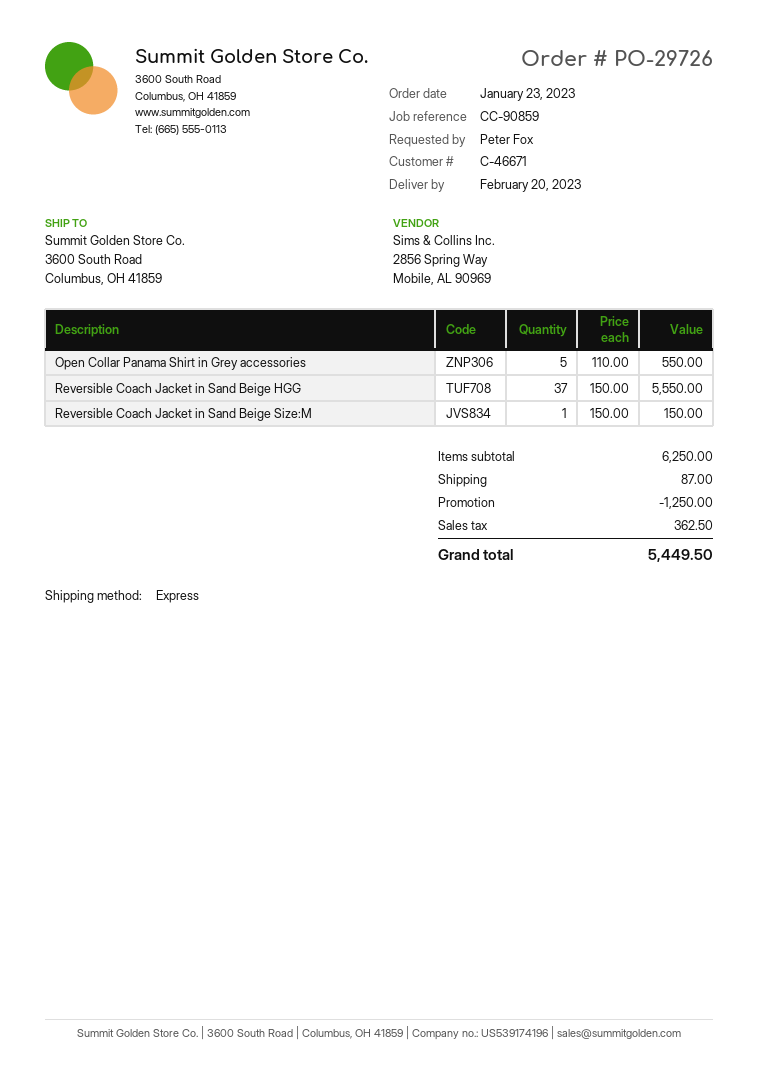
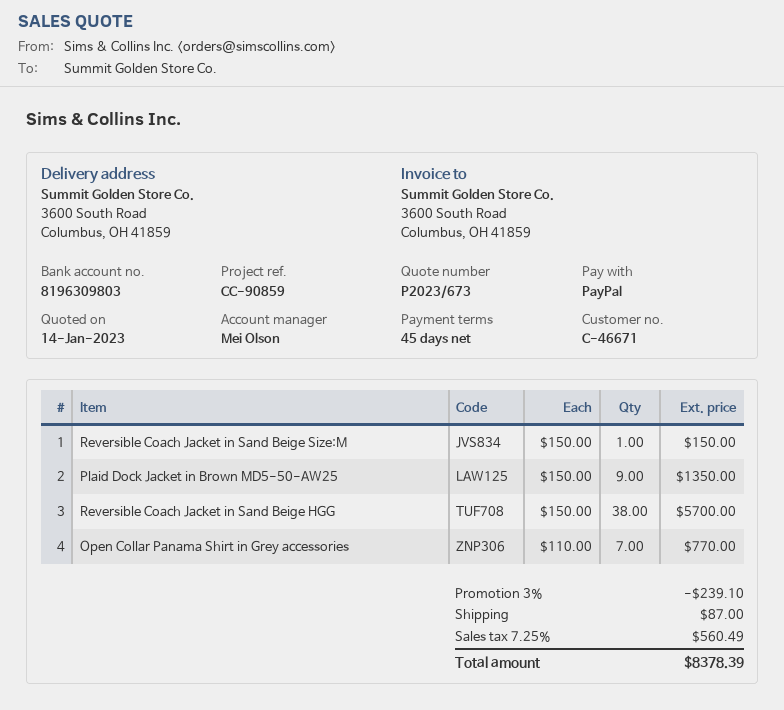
Open Collar Panama Shirt in Grey accessories: 5 x 110.00 = 550.00 -> 7 x 110.00 = 770.00
Reversible Coach Jacket in Sand Beige HGG: 37 x 150.00 = 5550.00 -> 38 x 150.00 = 5700.00
Plaid Dock Jacket in Brown MD5-50-AW25: none -> 9 x 150.00 = 1350.00
discount: 1250.00 -> 239.10
tax: 362.50 -> 560.49
total: 5449.50 -> 8378.39

